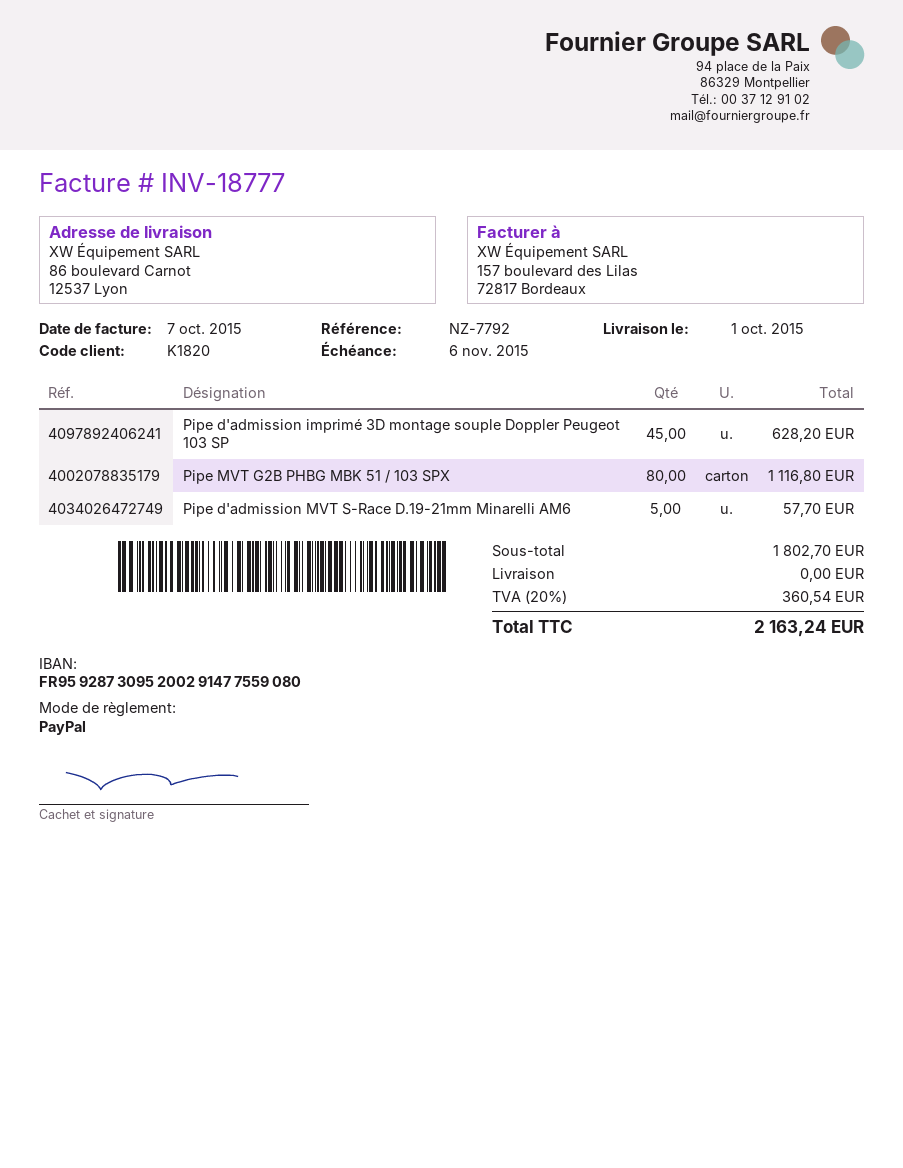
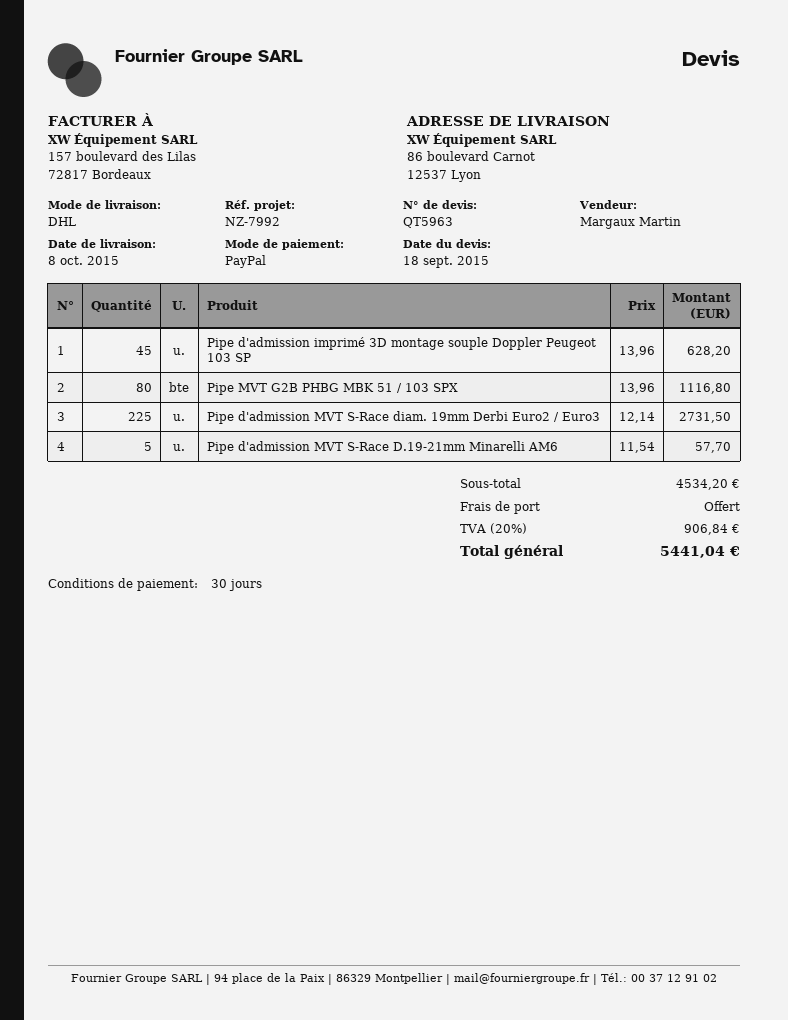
delivery date: 2015-10-01 -> 2015-10-08
reference: NZ-7792 -> NZ-7992
Pipe d'admission MVT S-Race diam. 19mm Derbi Euro2 / Euro3: none -> 225 for 2731.50
subtotal: 1802.70 -> 4534.20
tax: 20% = 360.54 -> 20% = 906.84
total: 2163.24 -> 5441.04

